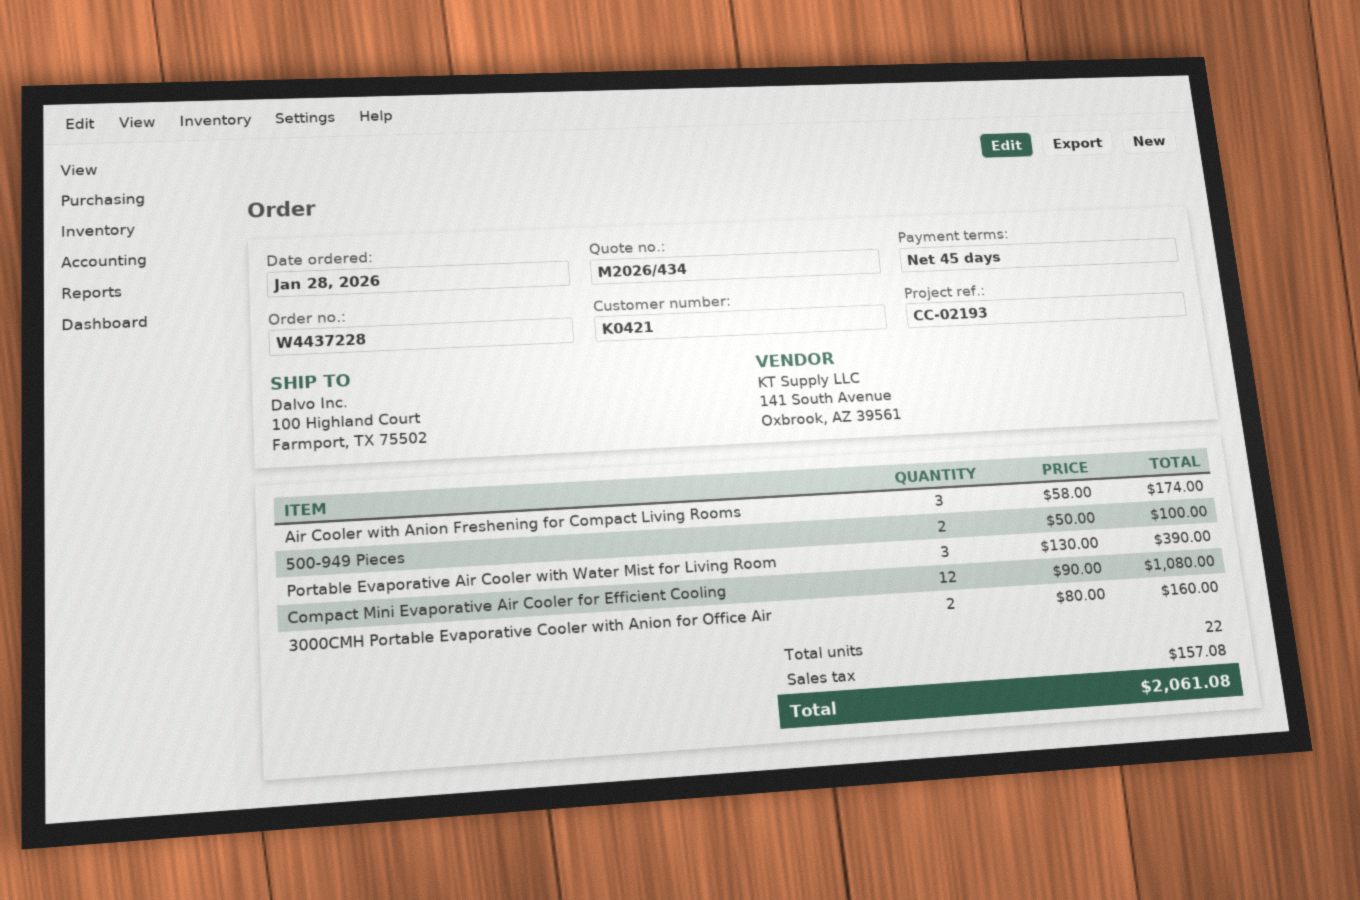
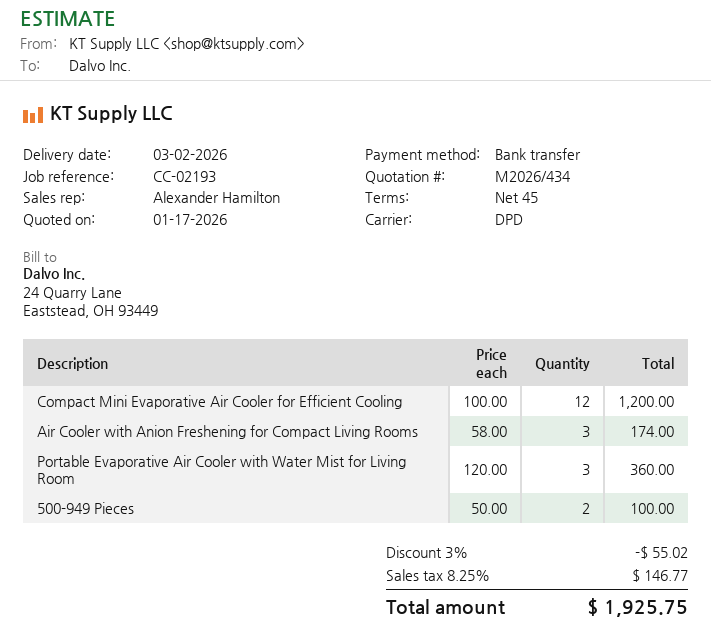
Portable Evaporative Air Cooler with Water Mist for Living Room: 3 x 130.00 = 390.00 -> 3 x 120.00 = 360.00
Compact Mini Evaporative Air Cooler for Efficient Cooling: 12 x 90.00 = 1080.00 -> 12 x 100.00 = 1200.00
3000CMH Portable Evaporative Cooler with Anion for Office Air: 2 x 80.00 = 160.00 -> none
discount: none -> 3% = 55.02
tax: 157.08 -> 146.77
total: 2061.08 -> 1925.75

